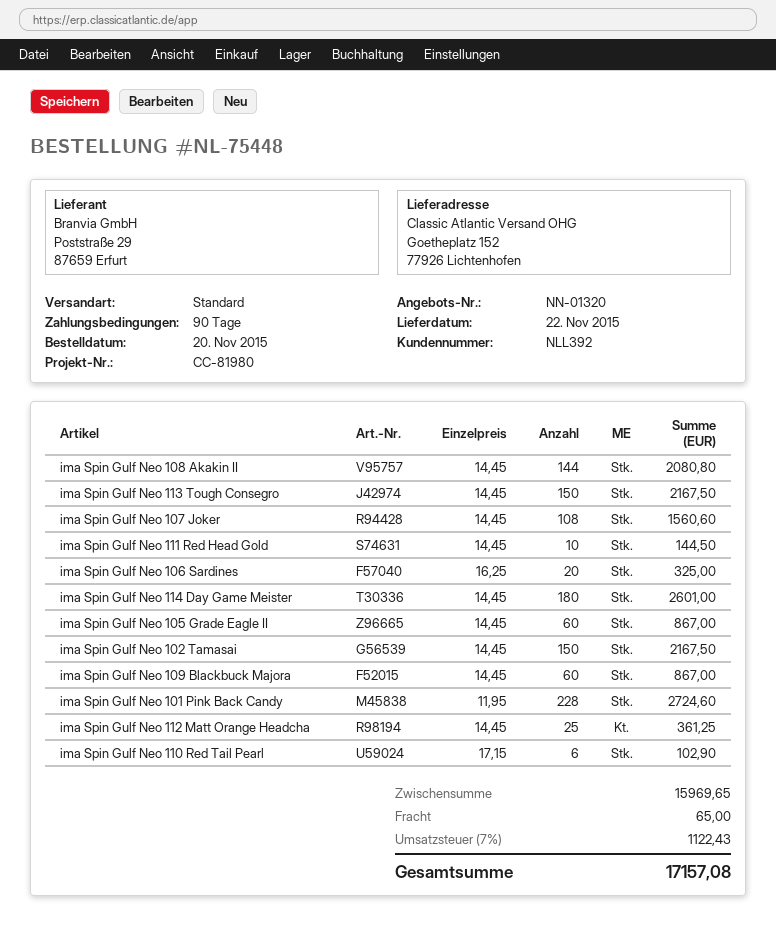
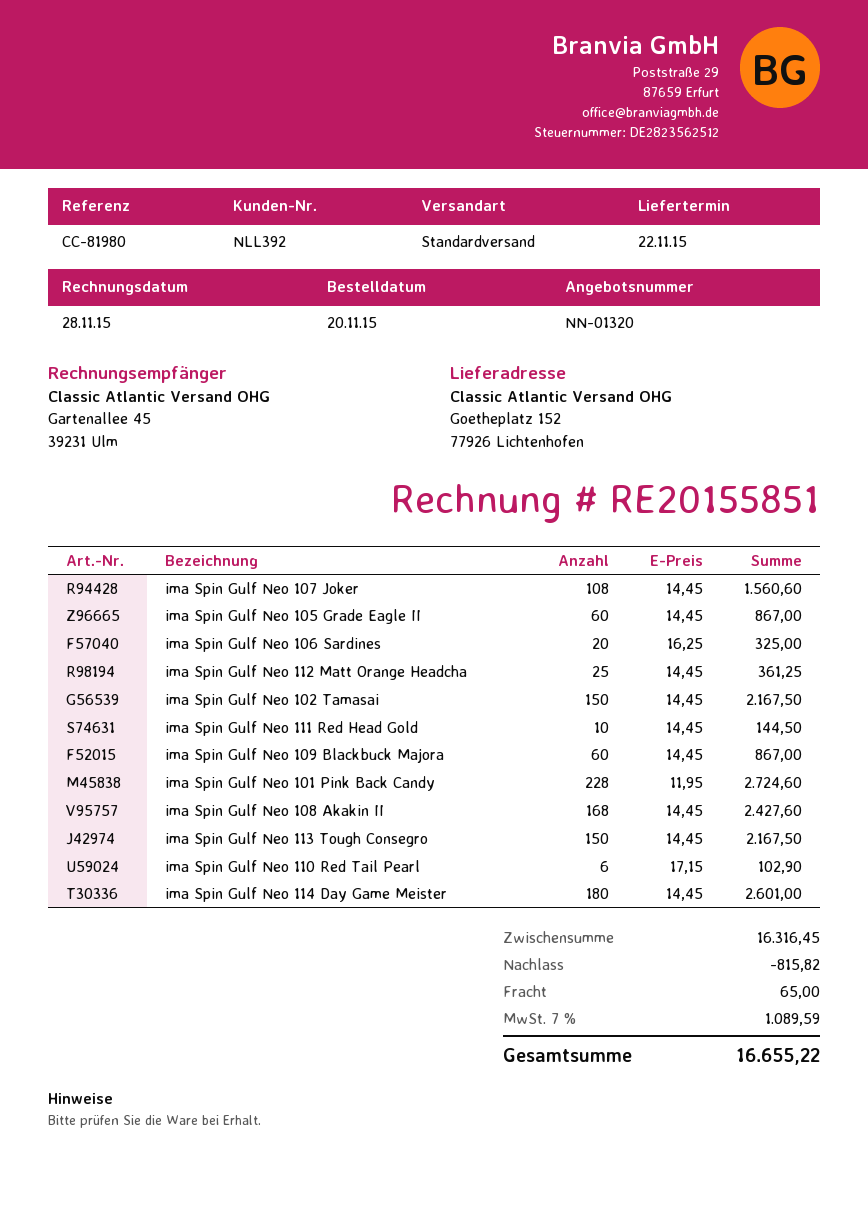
ima Spin Gulf Neo 108 Akakin II: 144 x 14.45 = 2080.80 -> 168 x 14.45 = 2427.60
subtotal: 15969.65 -> 16316.45
discount: none -> 815.82
tax: 7% = 1122.43 -> 7% = 1089.59
total: 17157.08 -> 16655.22

